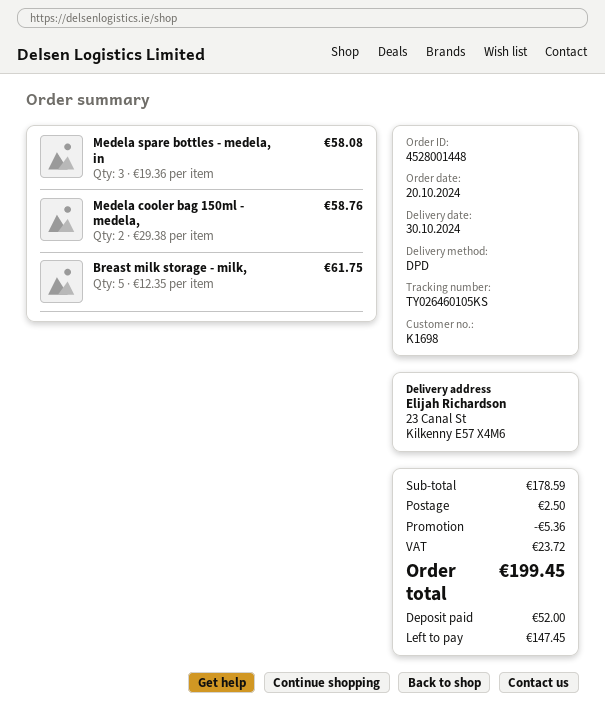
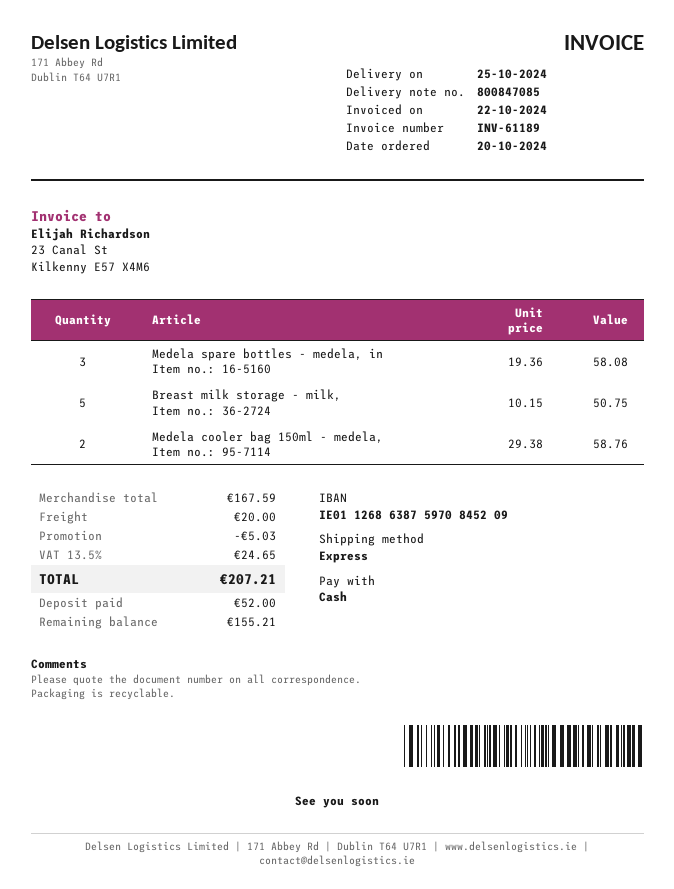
delivery date: 2024-10-30 -> 2024-10-25
shipping method: DPD -> express
Breast milk storage - milk,: 5 x 12.35 = 61.75 -> 5 x 10.15 = 50.75
subtotal: 178.59 -> 167.59
discount: 5.36 -> 5.03
shipping: 2.50 -> 20.00
tax: 23.72 -> 24.65
total: 199.45 -> 207.21
balance: 147.45 -> 155.21

